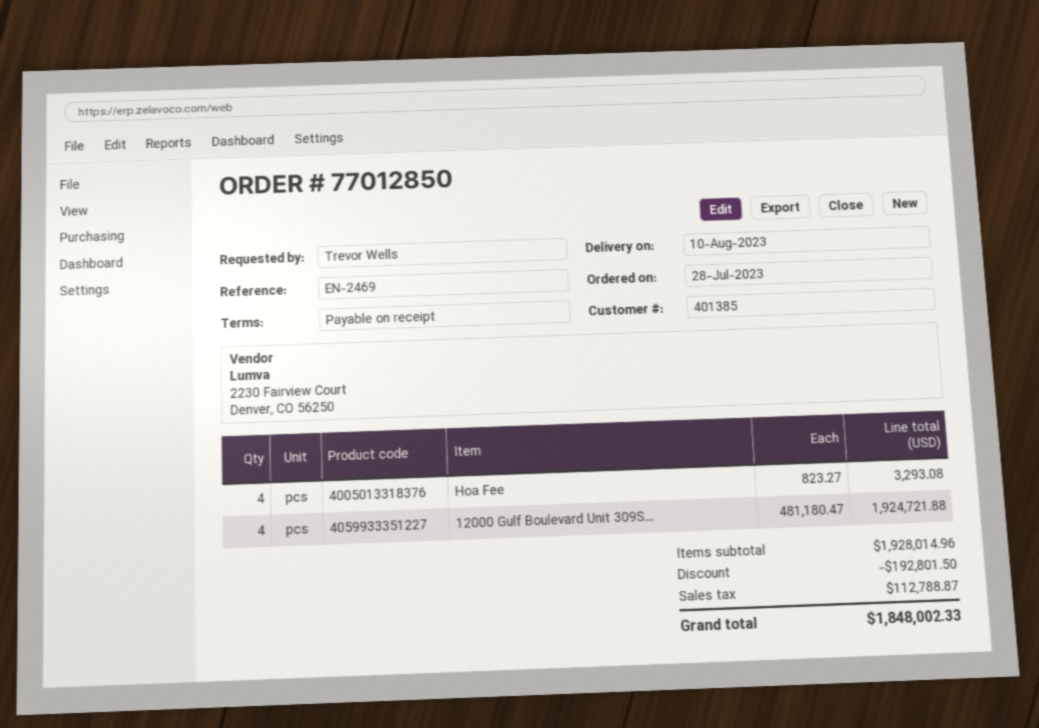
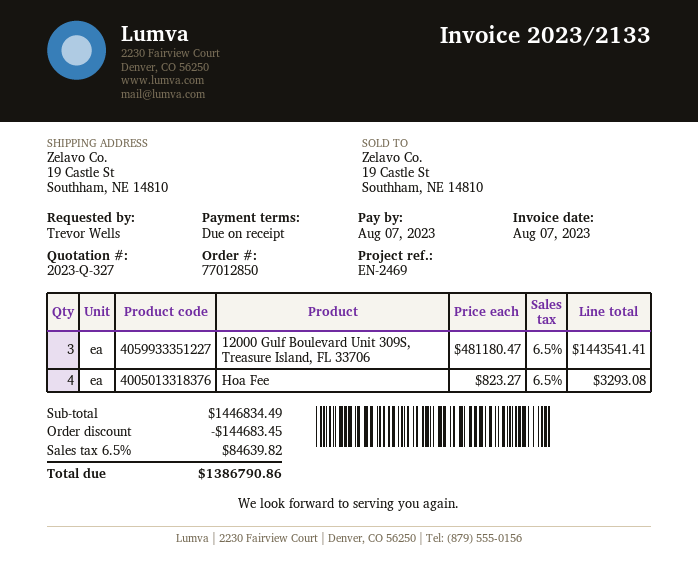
12000 Gulf Boulevard Unit 309S...: 4 x 481180.47 = 1924721.88 -> 3 x 481180.47 = 1443541.41
subtotal: 1928014.96 -> 1446834.49
discount: 192801.50 -> 144683.45
tax: 112788.87 -> 84639.82
total: 1848002.33 -> 1386790.86

